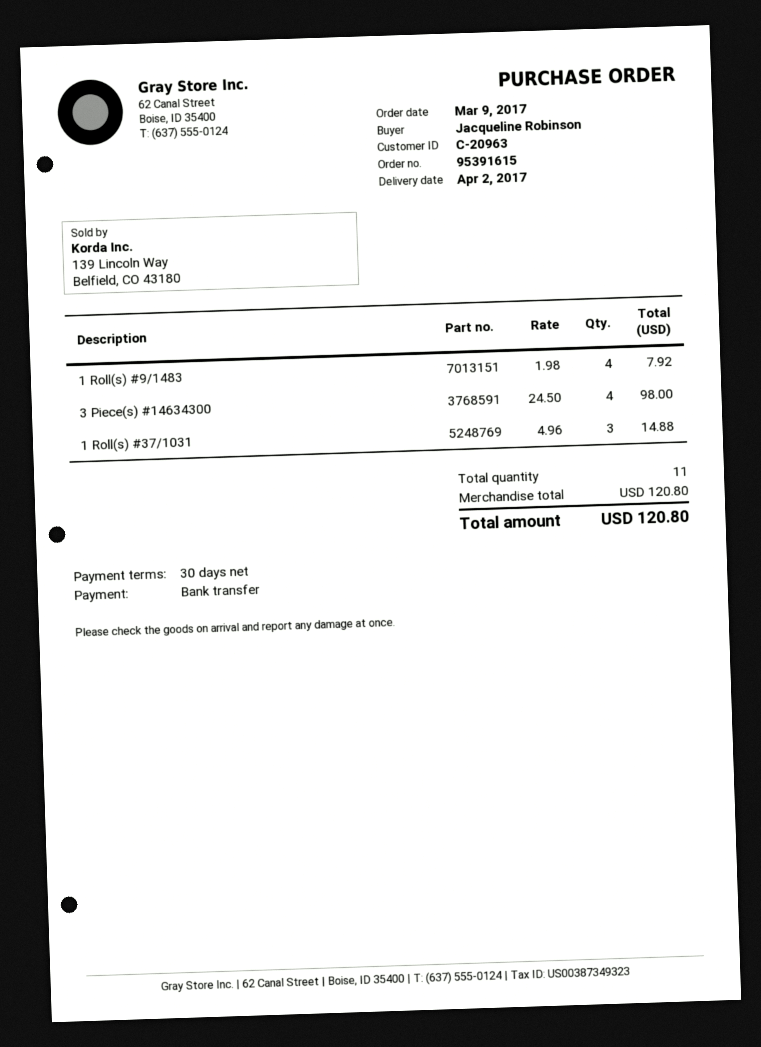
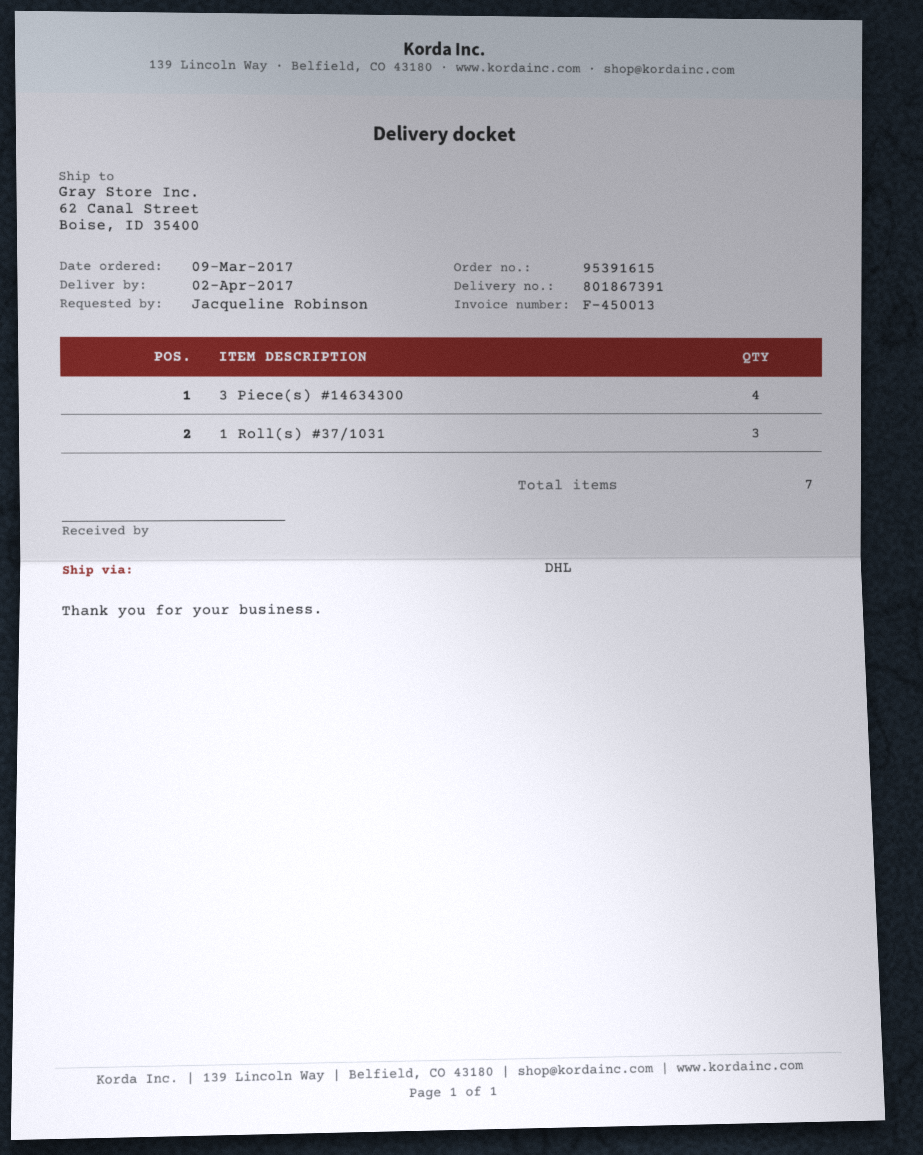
1 Roll(s) #9/1483: 4 -> none
total quantity: 11 -> 7

